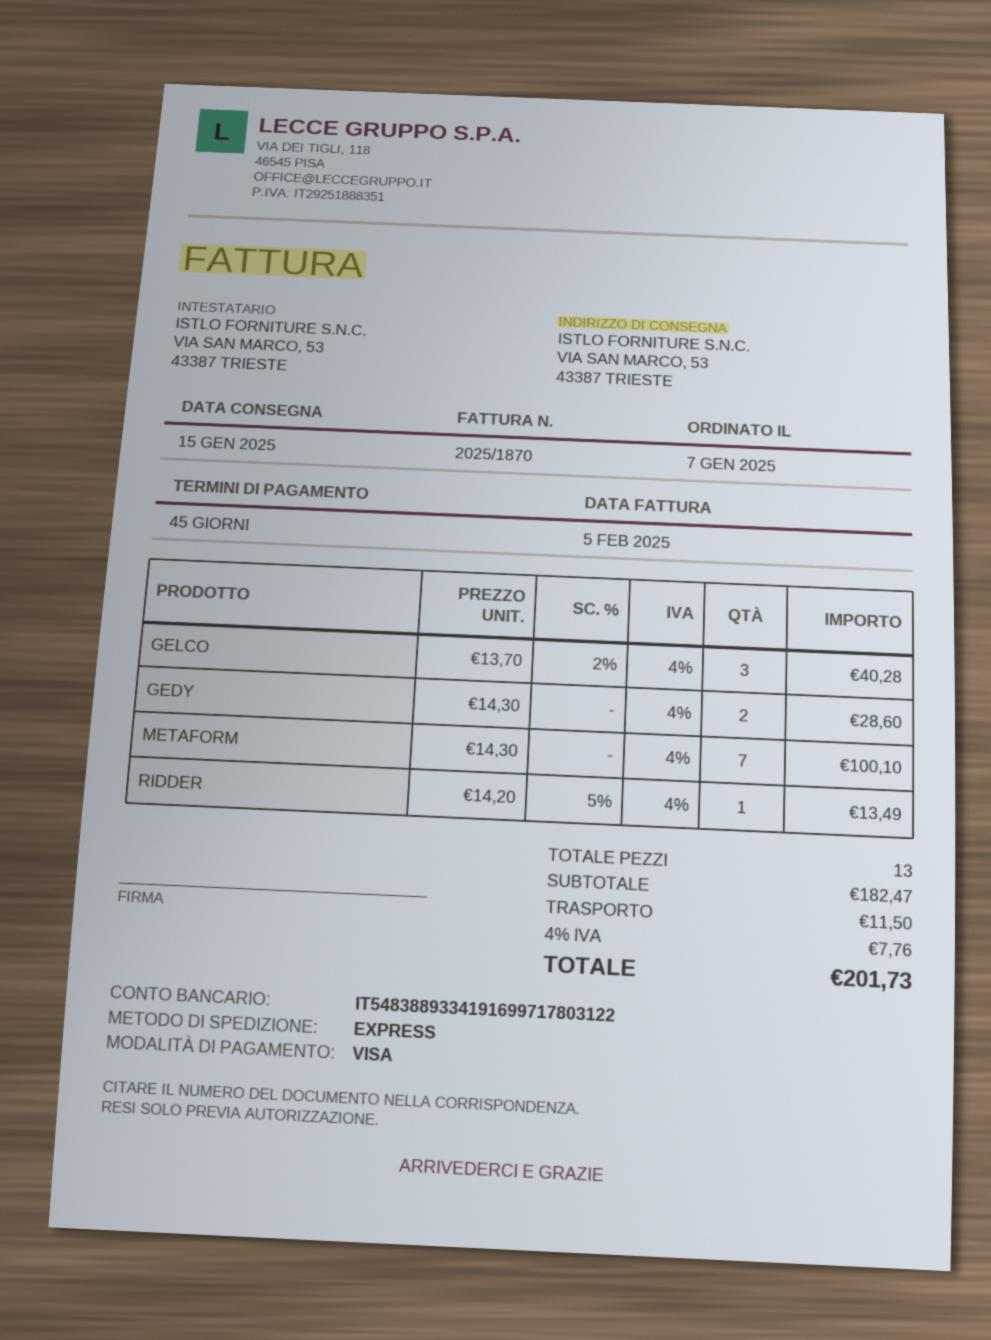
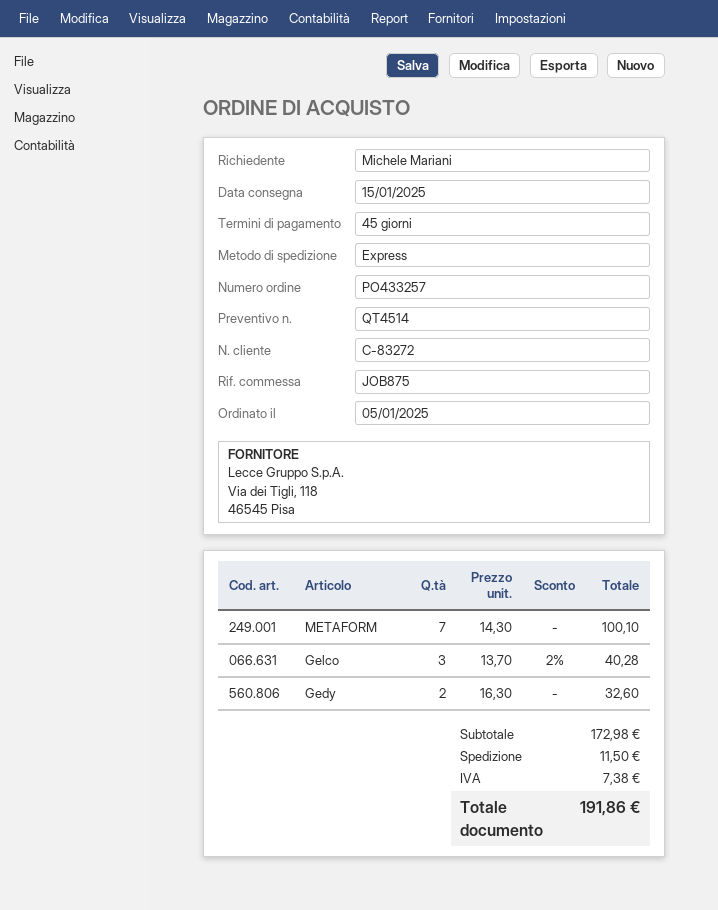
order date: 2025-01-07 -> 2025-01-05
GEDY: 2 x 14.30 = 28.60 -> 2 x 16.30 = 32.60
RIDDER: 1 x 14.20 - 5% = 13.49 -> none
subtotal: 182.47 -> 172.98
tax: 7.76 -> 7.38
total: 201.73 -> 191.86

